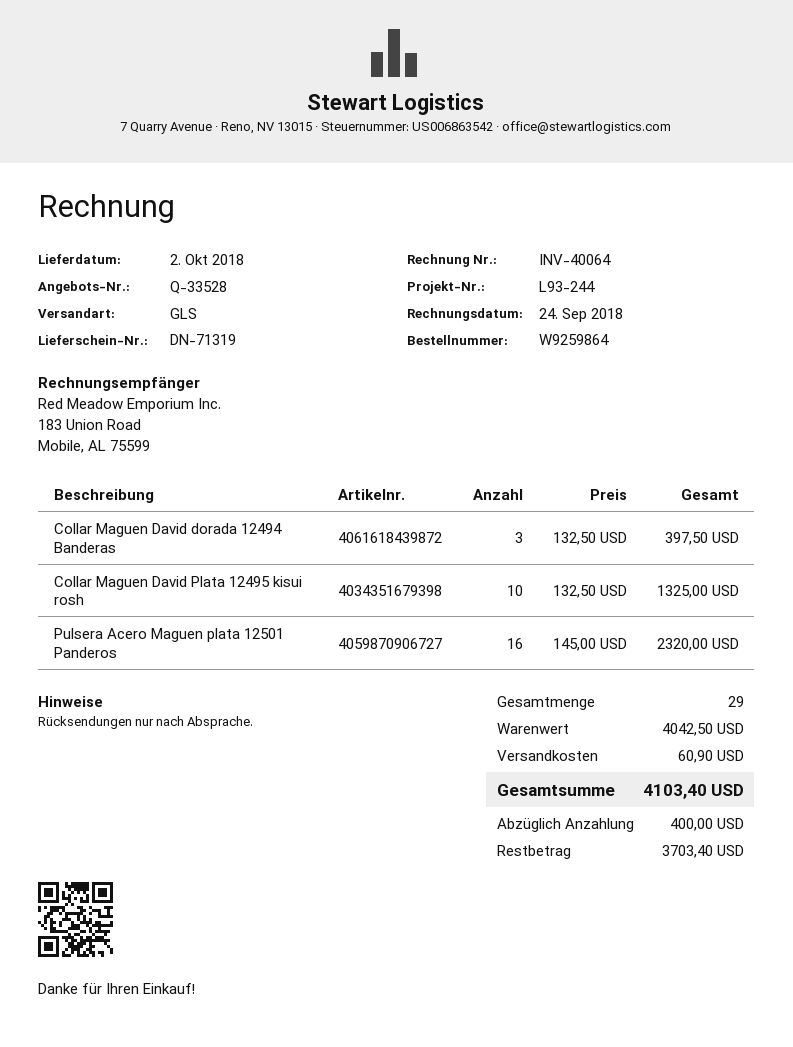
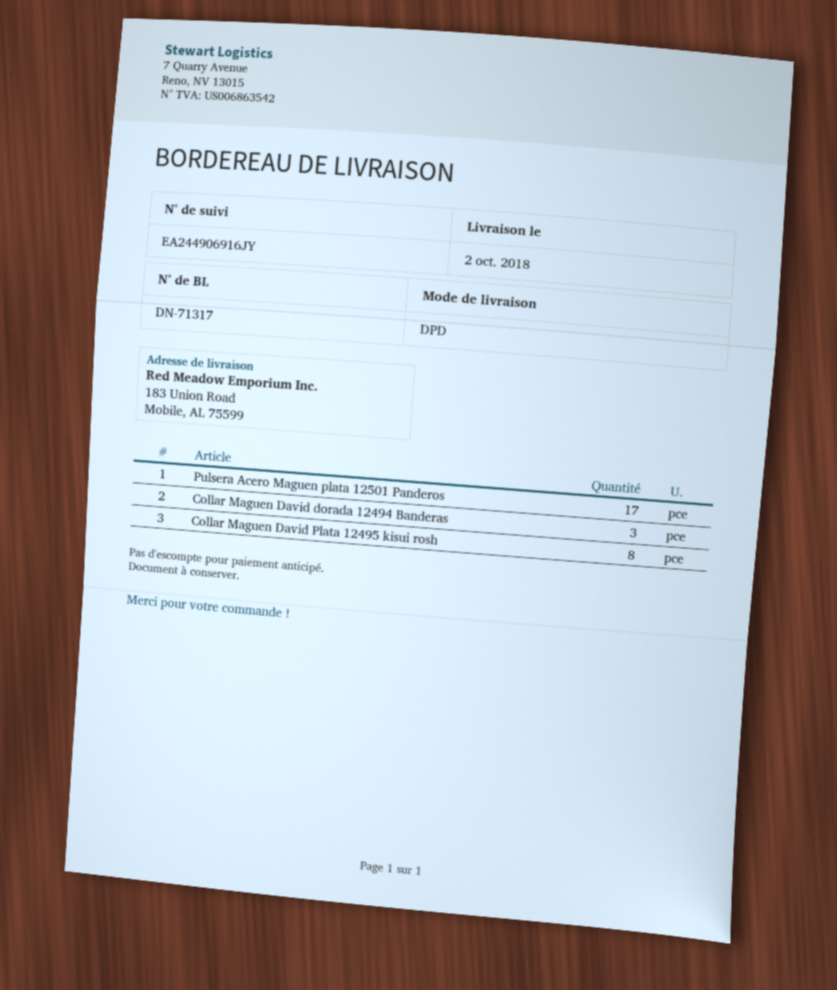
delivery note number: DN-71319 -> DN-71317
shipping method: GLS -> DPD
Collar Maguen David Plata 12495 kisui rosh: 10 -> 8
Pulsera Acero Maguen plata 12501 Panderos: 16 -> 17

